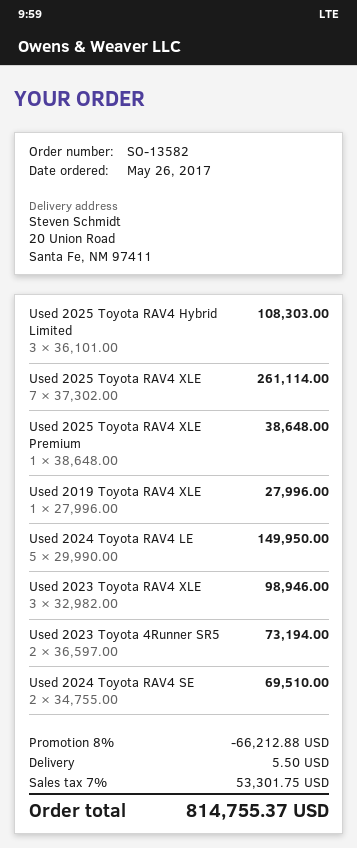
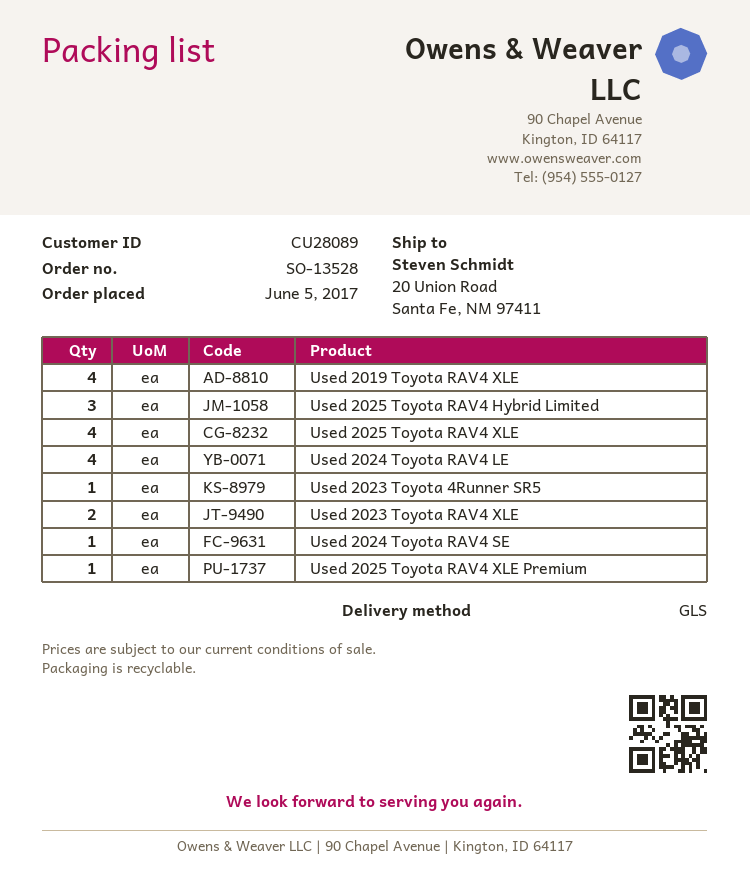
order number: SO-13582 -> SO-13528
order date: 2017-05-26 -> 2017-06-05
Used 2025 Toyota RAV4 XLE: 7 -> 4
Used 2019 Toyota RAV4 XLE: 1 -> 4
Used 2024 Toyota RAV4 LE: 5 -> 4
Used 2023 Toyota RAV4 XLE: 3 -> 2
Used 2023 Toyota 4Runner SR5: 2 -> 1
Used 2024 Toyota RAV4 SE: 2 -> 1

